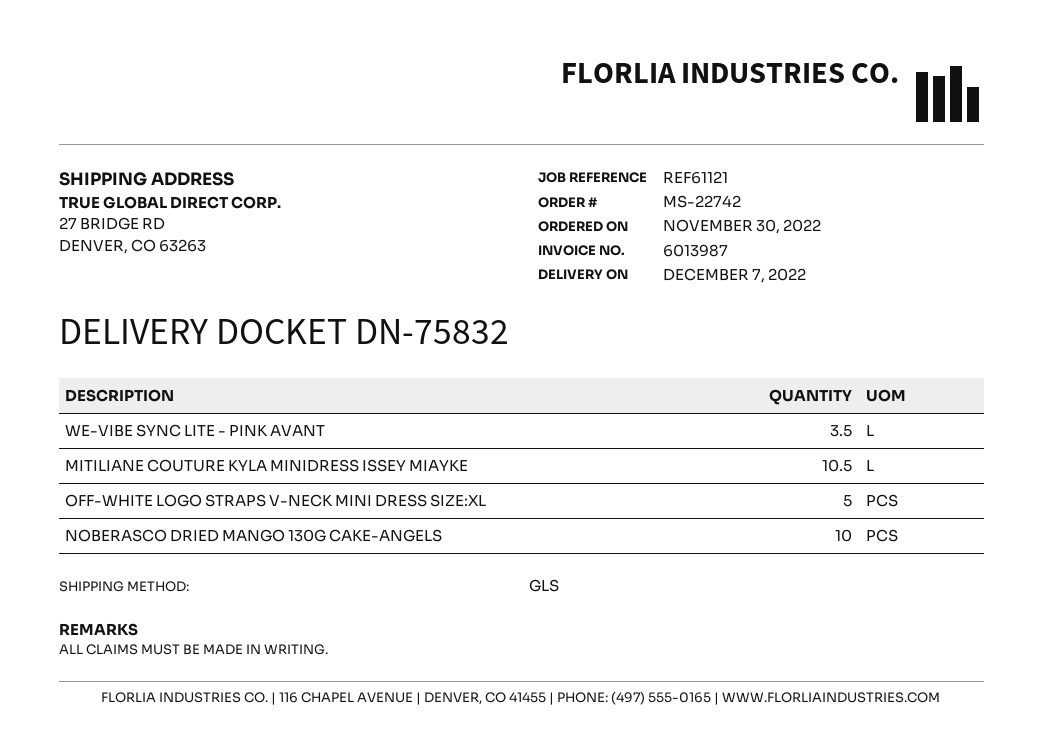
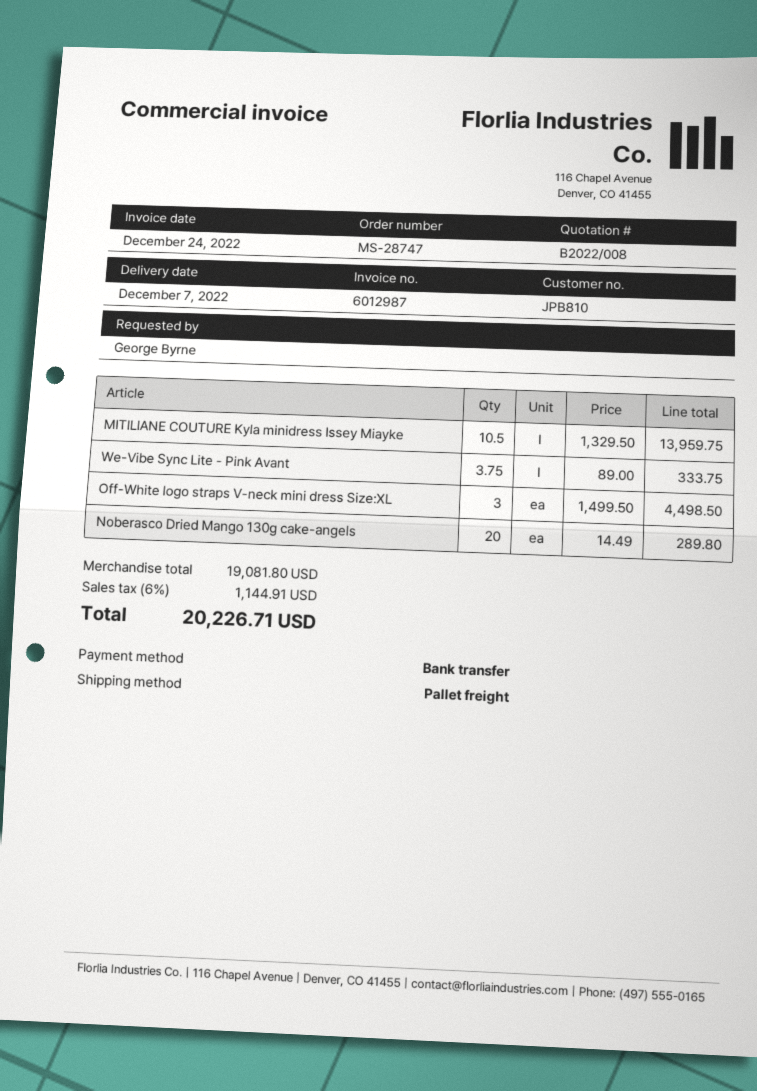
order number: MS-22742 -> MS-28747
invoice number: 6013987 -> 6012987
shipping method: GLS -> pallet freight
WE-VIBE SYNC LITE - PINK AVANT: 3.5 -> 3.75
OFF-WHITE LOGO STRAPS V-NECK MINI DRESS SIZE:XL: 5 -> 3
NOBERASCO DRIED MANGO 130G CAKE-ANGELS: 10 -> 20

